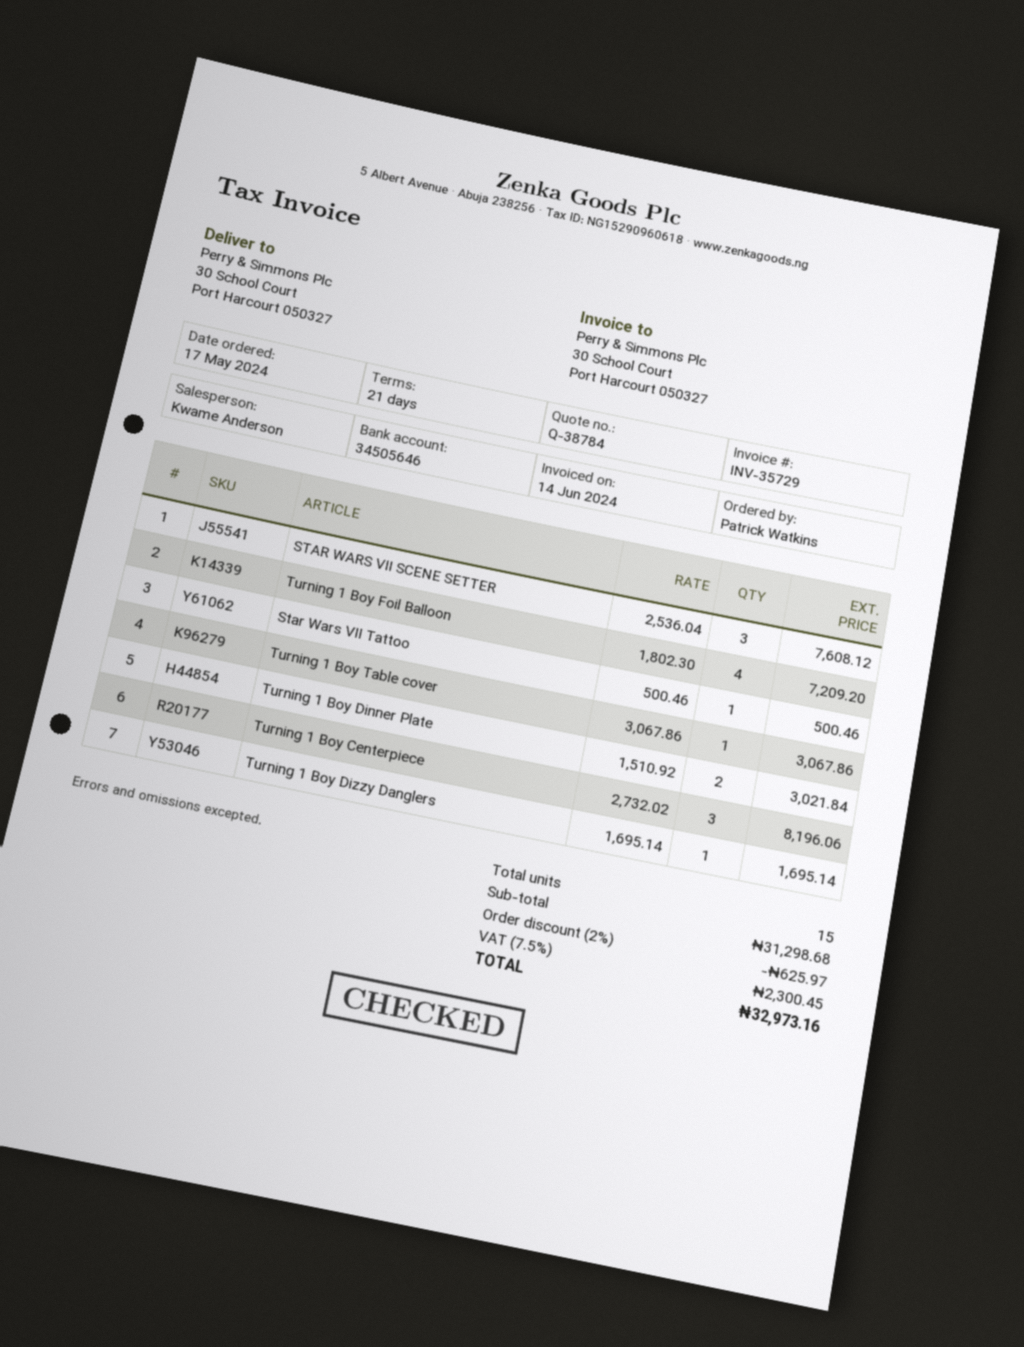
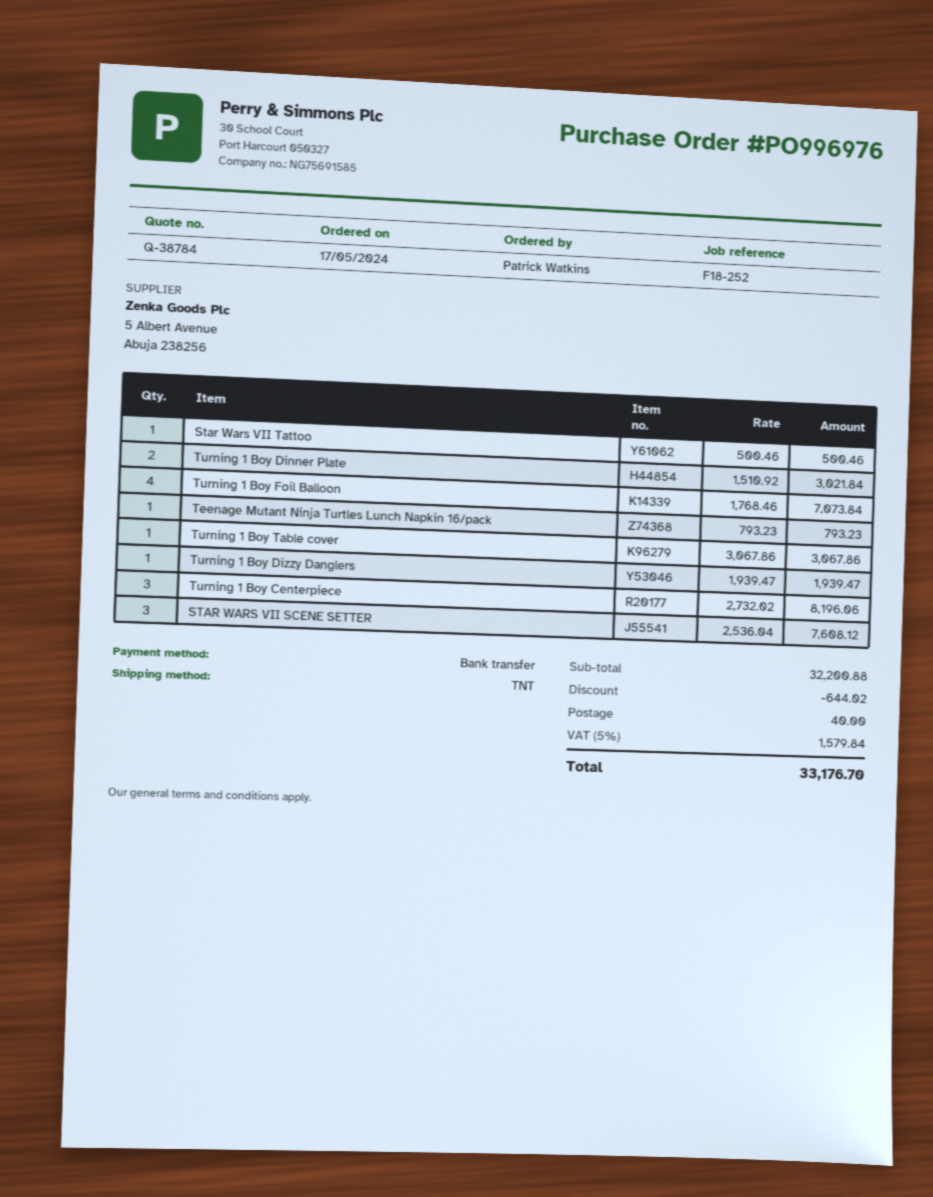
Turning 1 Boy Foil Balloon: 4 x 1802.30 = 7209.20 -> 4 x 1768.46 = 7073.84
Turning 1 Boy Dizzy Danglers: 1 x 1695.14 = 1695.14 -> 1 x 1939.47 = 1939.47
Teenage Mutant Ninja Turtles Lunch Napkin 16/pack: none -> 1 x 793.23 = 793.23
subtotal: 31298.68 -> 32200.88
discount: 625.97 -> 644.02
shipping: none -> 40.00
tax: 7.5% = 2300.45 -> 5% = 1579.84
total: 32973.16 -> 33176.70

